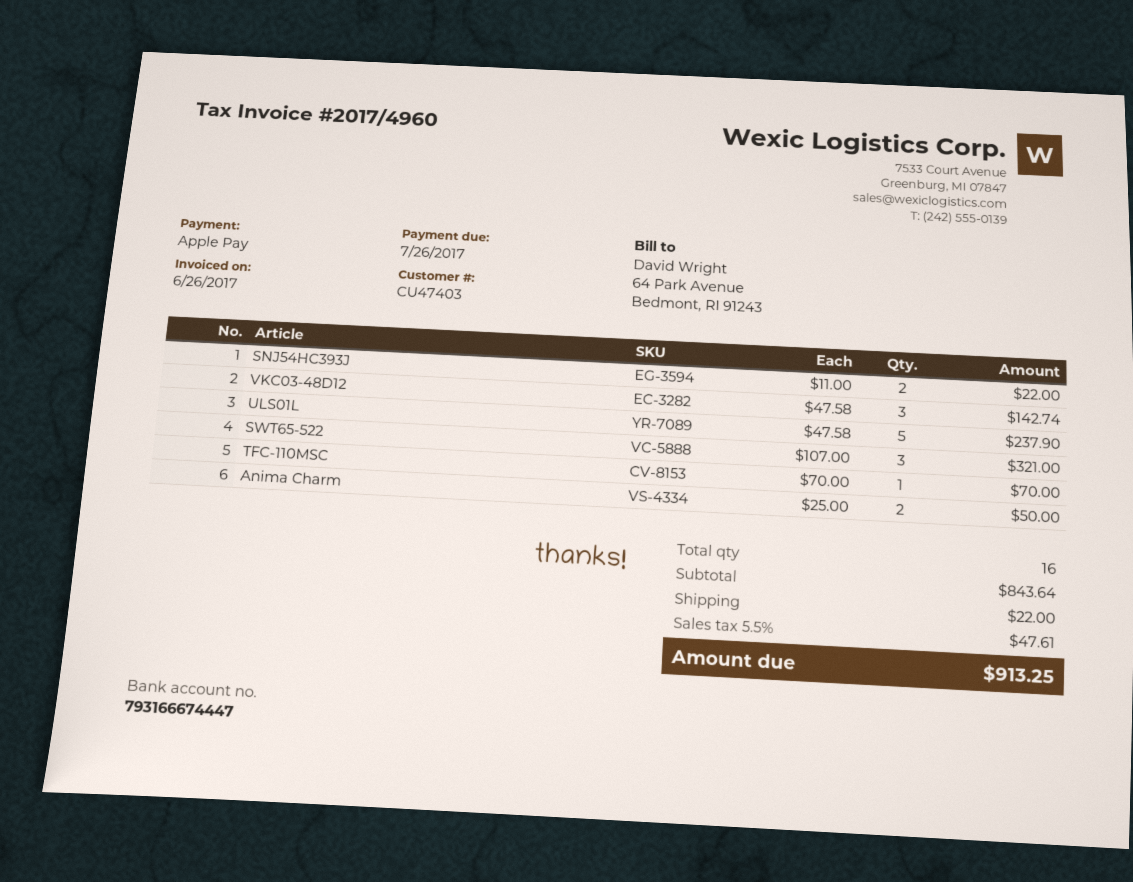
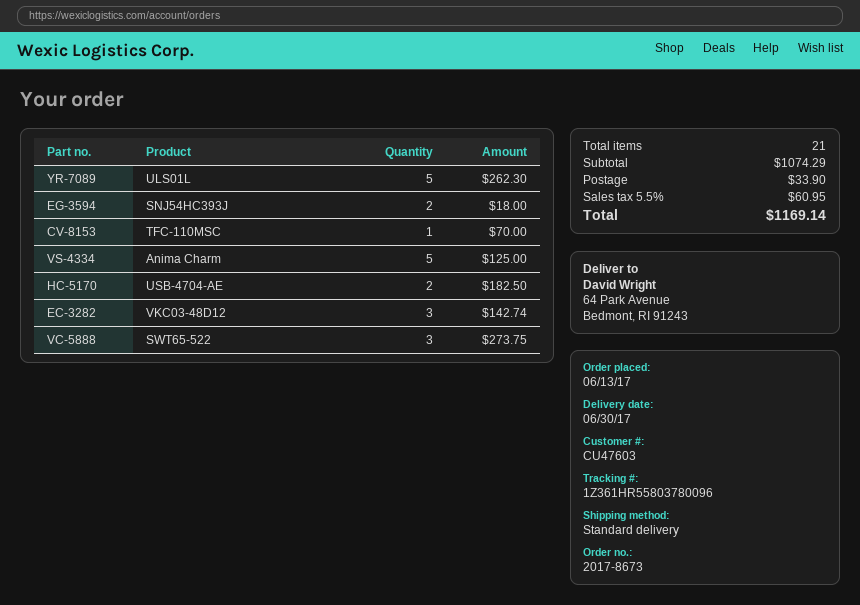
customer number: CU47403 -> CU47603
SNJ54HC393J: 2 for 22.00 -> 2 for 18.00
ULS01L: 5 for 237.90 -> 5 for 262.30
SWT65-522: 3 for 321.00 -> 3 for 273.75
Anima Charm: 2 for 50.00 -> 5 for 125.00
USB-4704-AE: none -> 2 for 182.50
total quantity: 16 -> 21
subtotal: 843.64 -> 1074.29
shipping: 22.00 -> 33.90
tax: 5.5% = 47.61 -> 5.5% = 60.95
total: 913.25 -> 1169.14

